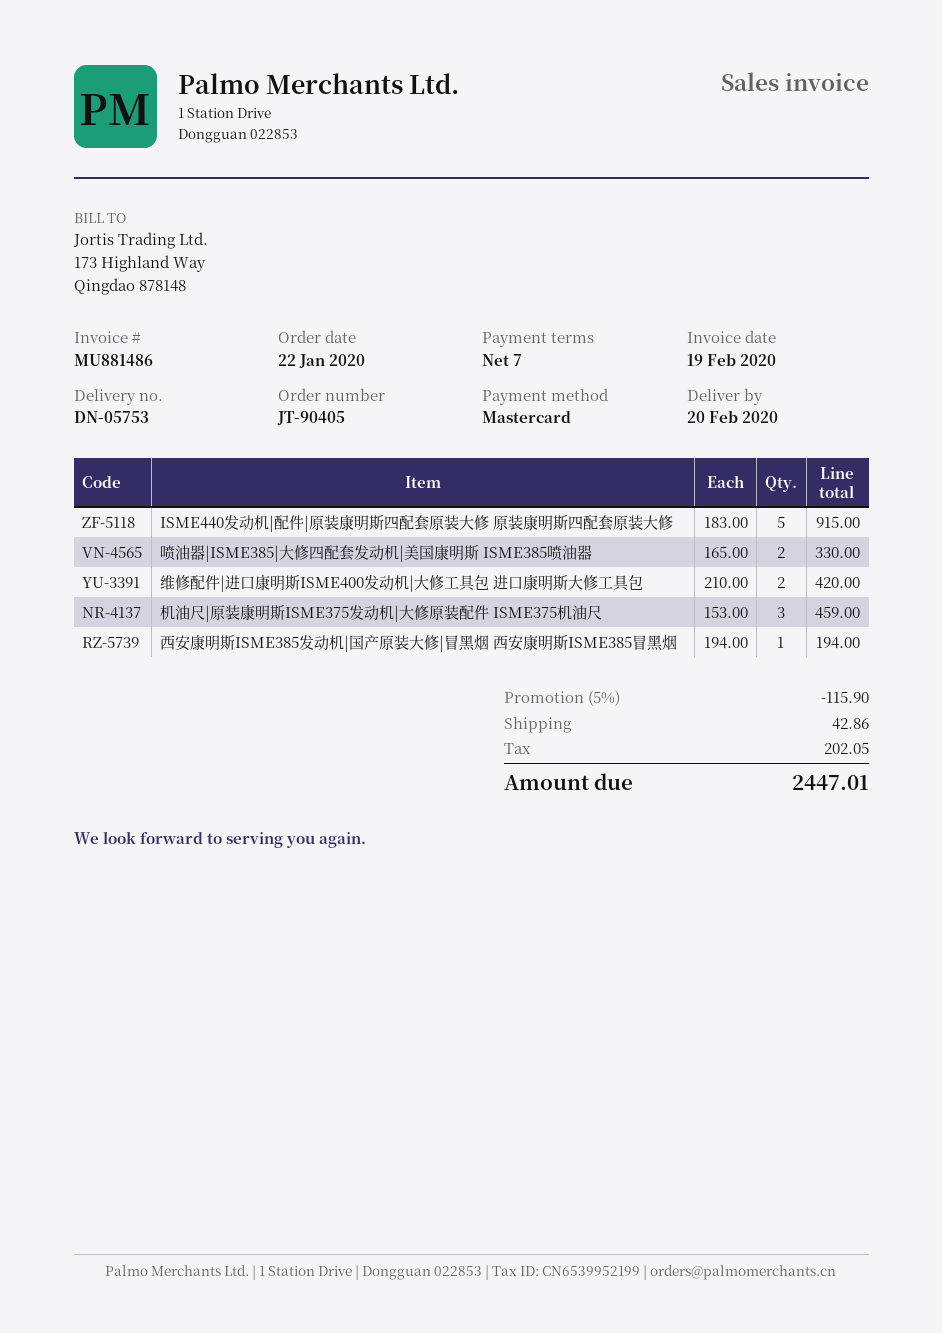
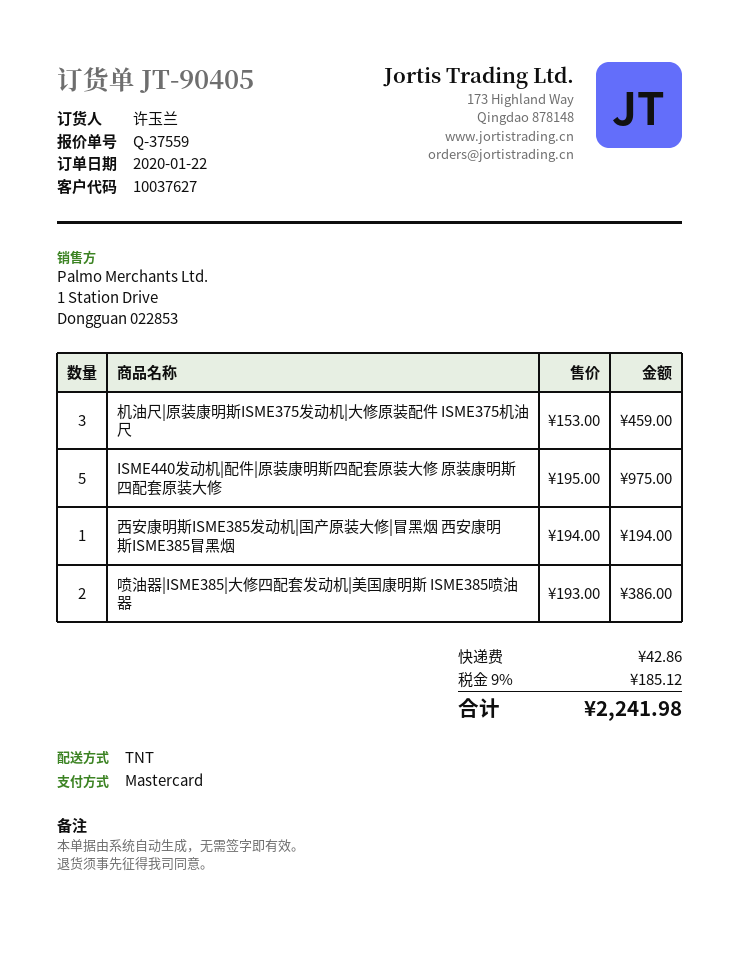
ISME440发动机|配件|原装康明斯四配套原装大修 原装康明斯四配套原装大修: 5 x 183.00 = 915.00 -> 5 x 195.00 = 975.00
喷油器|ISME385|大修四配套发动机|美国康明斯 ISME385喷油器: 2 x 165.00 = 330.00 -> 2 x 193.00 = 386.00
维修配件|进口康明斯ISME400发动机|大修工具包 进口康明斯大修工具包: 2 x 210.00 = 420.00 -> none
discount: 5% = 115.90 -> none
tax: 202.05 -> 185.12
total: 2447.01 -> 2241.98

